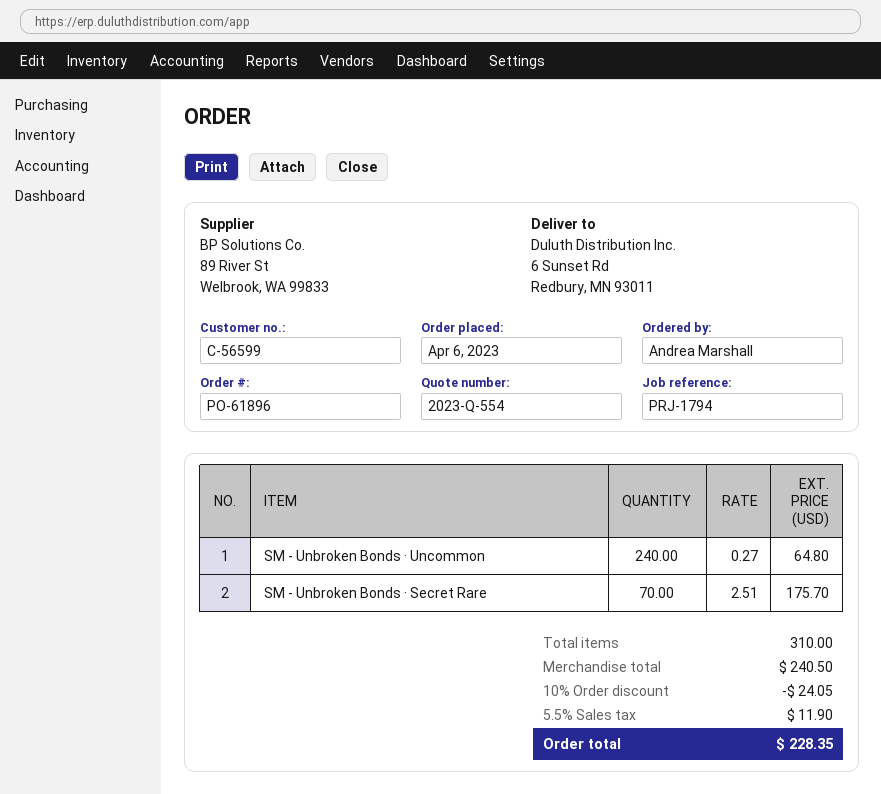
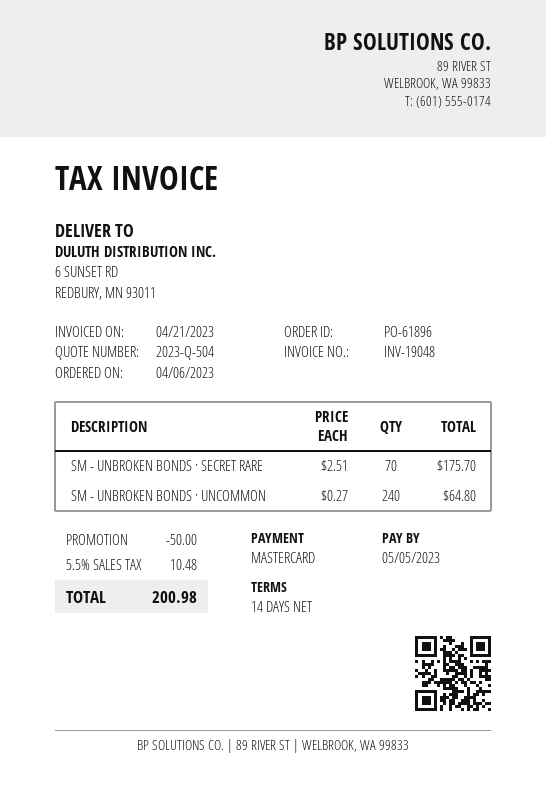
quote number: 2023-Q-554 -> 2023-Q-504
discount: 24.05 -> 50.00
tax: 5.5% = 11.90 -> 5.5% = 10.48
total: 228.35 -> 200.98

